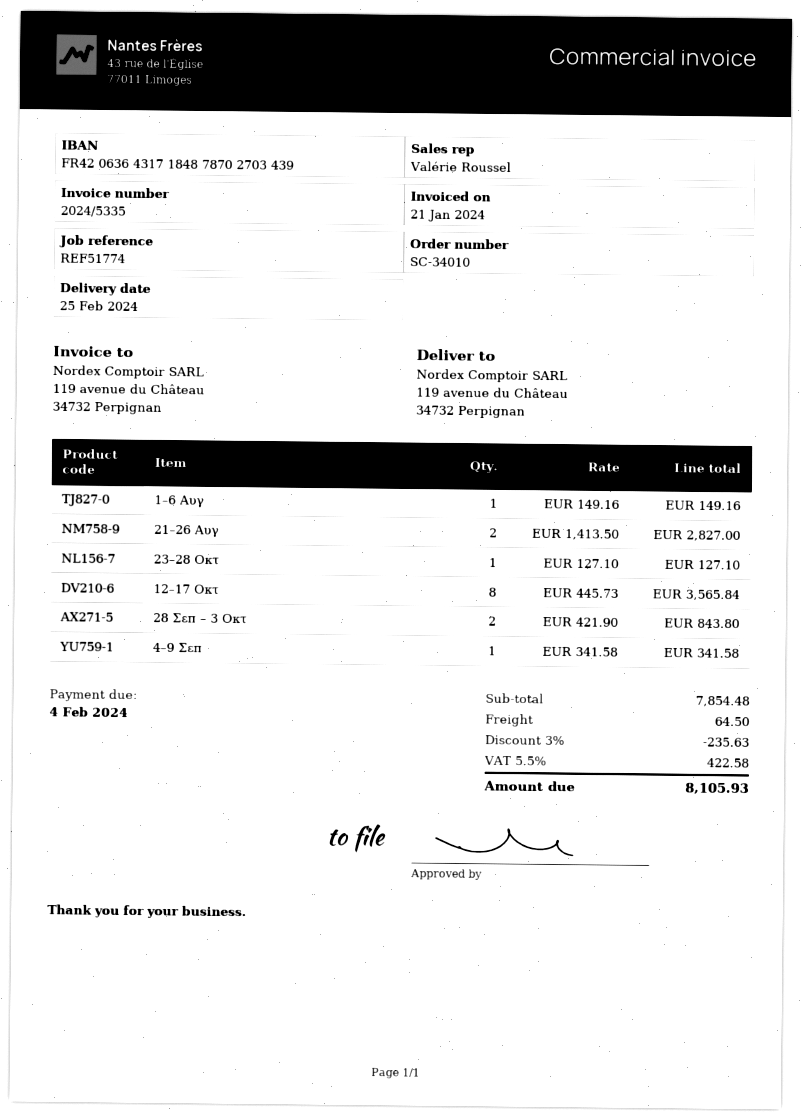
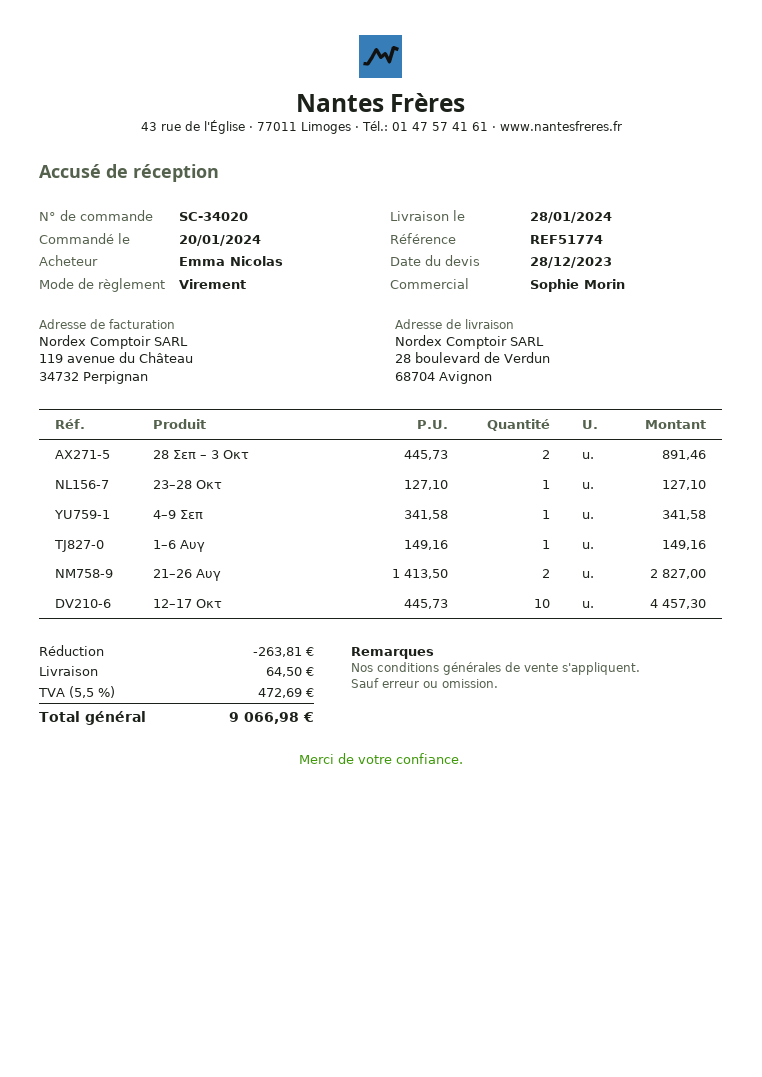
order number: SC-34010 -> SC-34020
delivery date: 2024-02-25 -> 2024-01-28
sales rep: Valérie Roussel -> Sophie Morin
ship to: 119 avenue du Château, 34732 Perpignan -> 28 boulevard de Verdun, 68704 Avignon
12–17 Οκτ: 8 x 445.73 = 3565.84 -> 10 x 445.73 = 4457.30
28 Σεπ – 3 Οκτ: 2 x 421.90 = 843.80 -> 2 x 445.73 = 891.46
discount: 235.63 -> 263.81
tax: 5.5% = 422.58 -> 5.5% = 472.69
total: 8105.93 -> 9066.98

